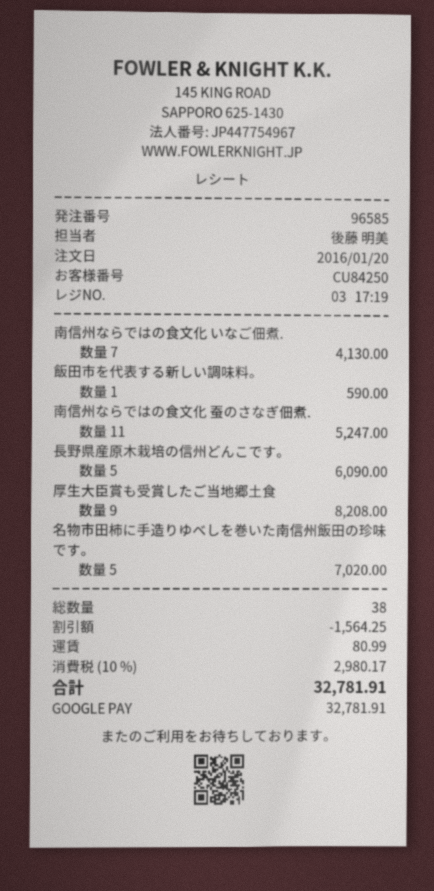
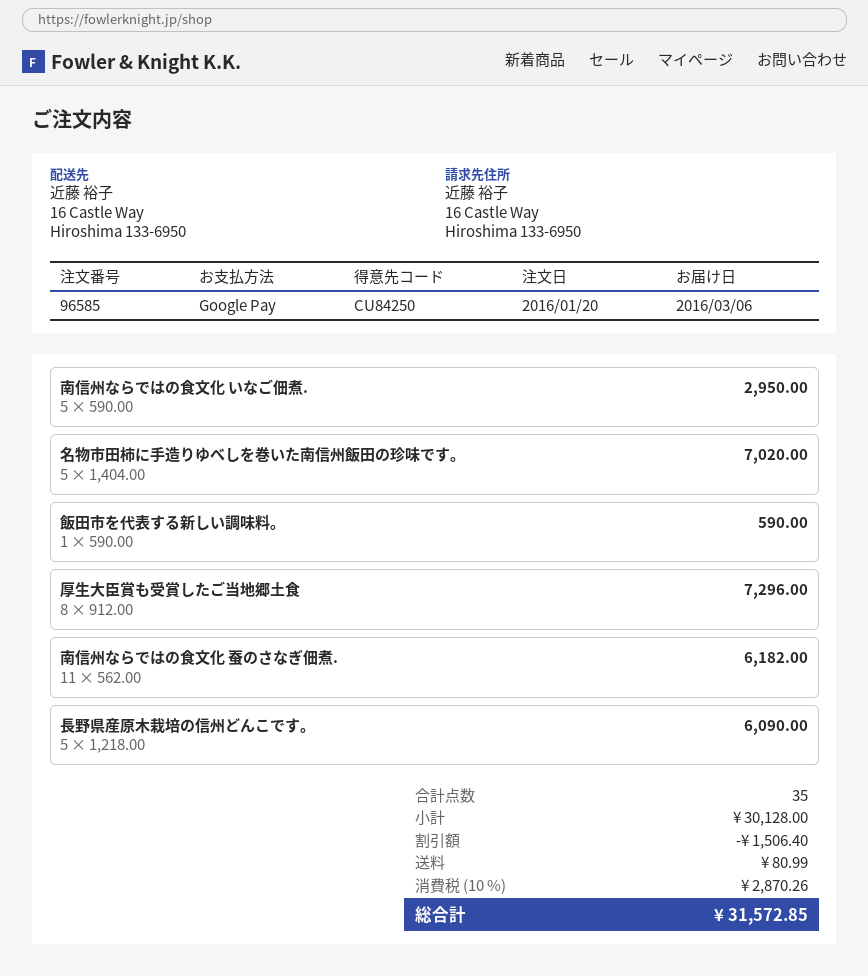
南信州ならではの食文化 いなご佃煮.: 7 for 4130.00 -> 5 for 2950.00
南信州ならではの食文化 蚕のさなぎ佃煮.: 11 for 5247.00 -> 11 for 6182.00
厚生大臣賞も受賞したご当地郷土食: 9 for 8208.00 -> 8 for 7296.00
total quantity: 38 -> 35
discount: 1564.25 -> 1506.40
tax: 10% = 2980.17 -> 10% = 2870.26
total: 32781.91 -> 31572.85

